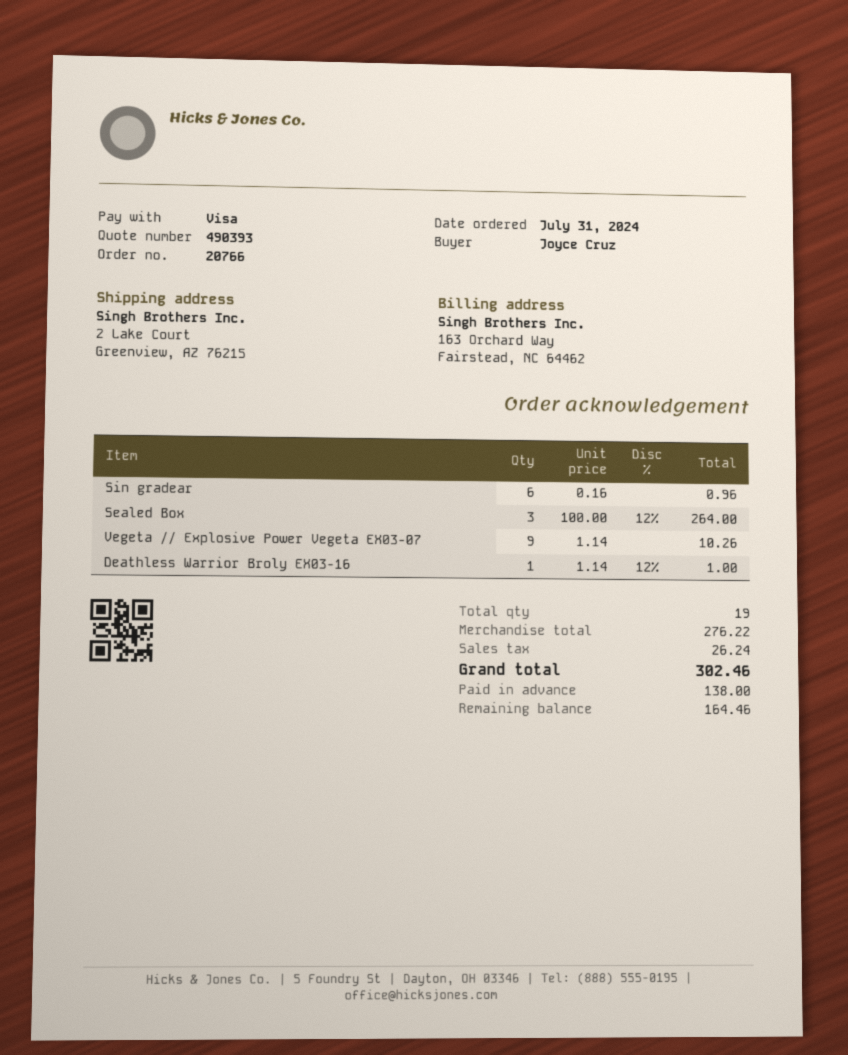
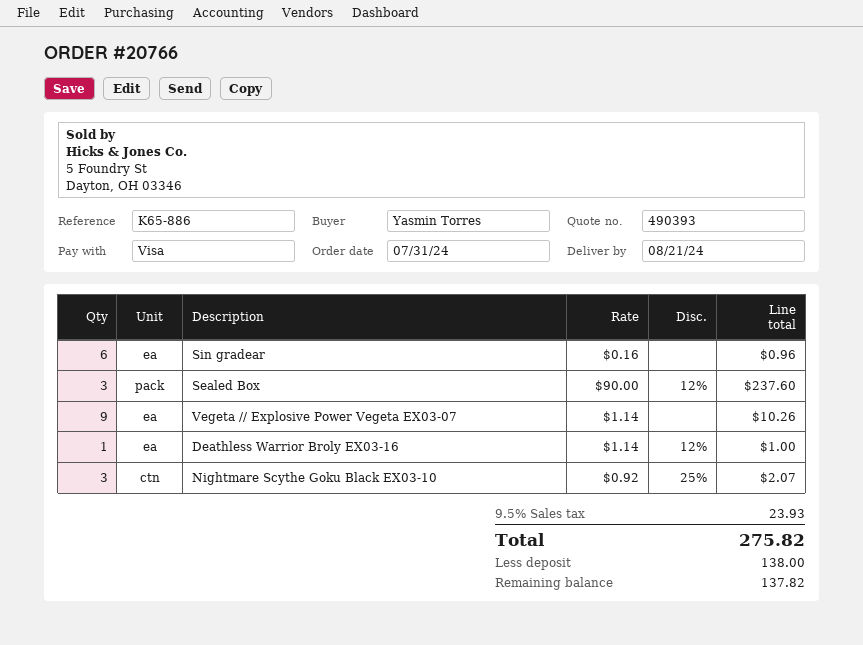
ordered by: Joyce Cruz -> Yasmin Torres
Sealed Box: 3 x 100.00 - 12% = 264.00 -> 3 x 90.00 - 12% = 237.60
Nightmare Scythe Goku Black EX03-10: none -> 3 x 0.92 - 25% = 2.07
tax: 26.24 -> 23.93
total: 302.46 -> 275.82
balance: 164.46 -> 137.82

